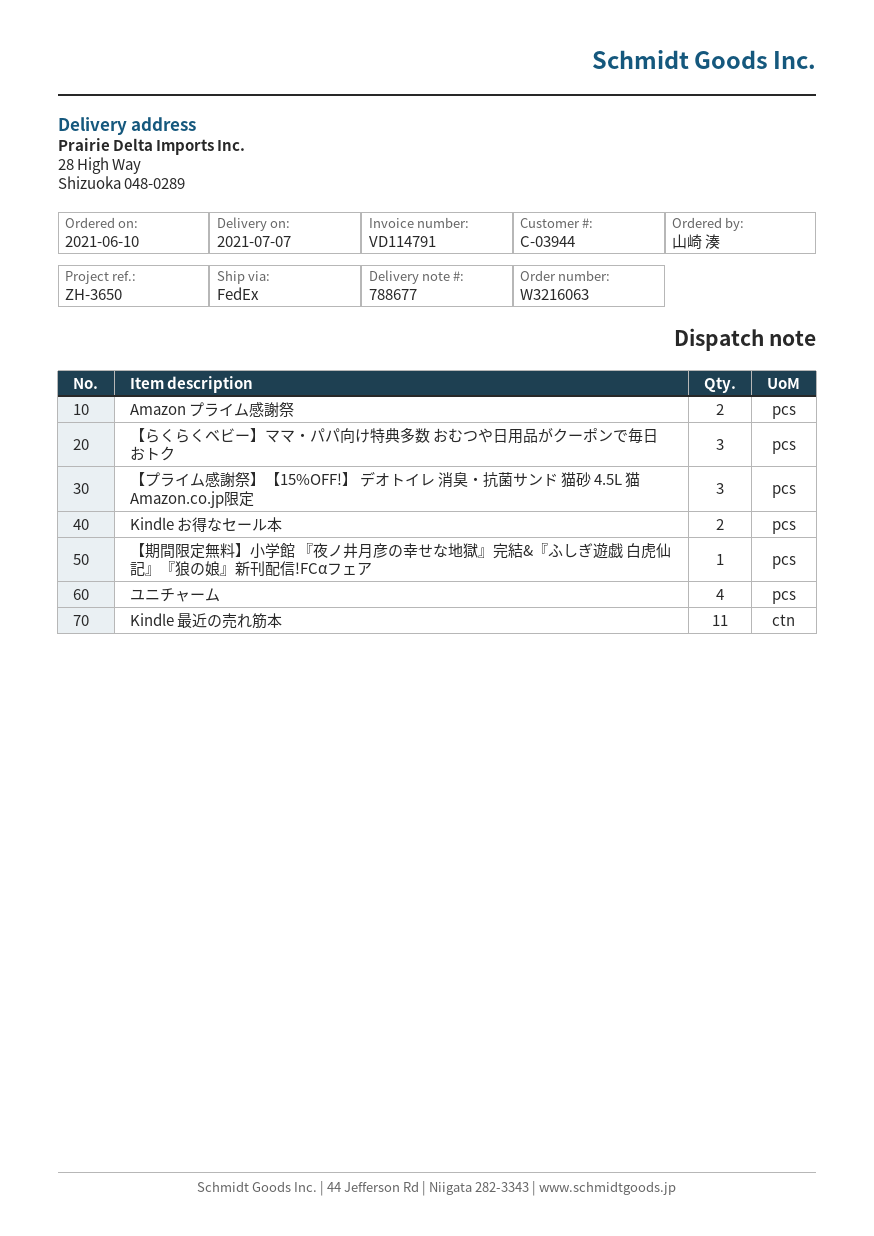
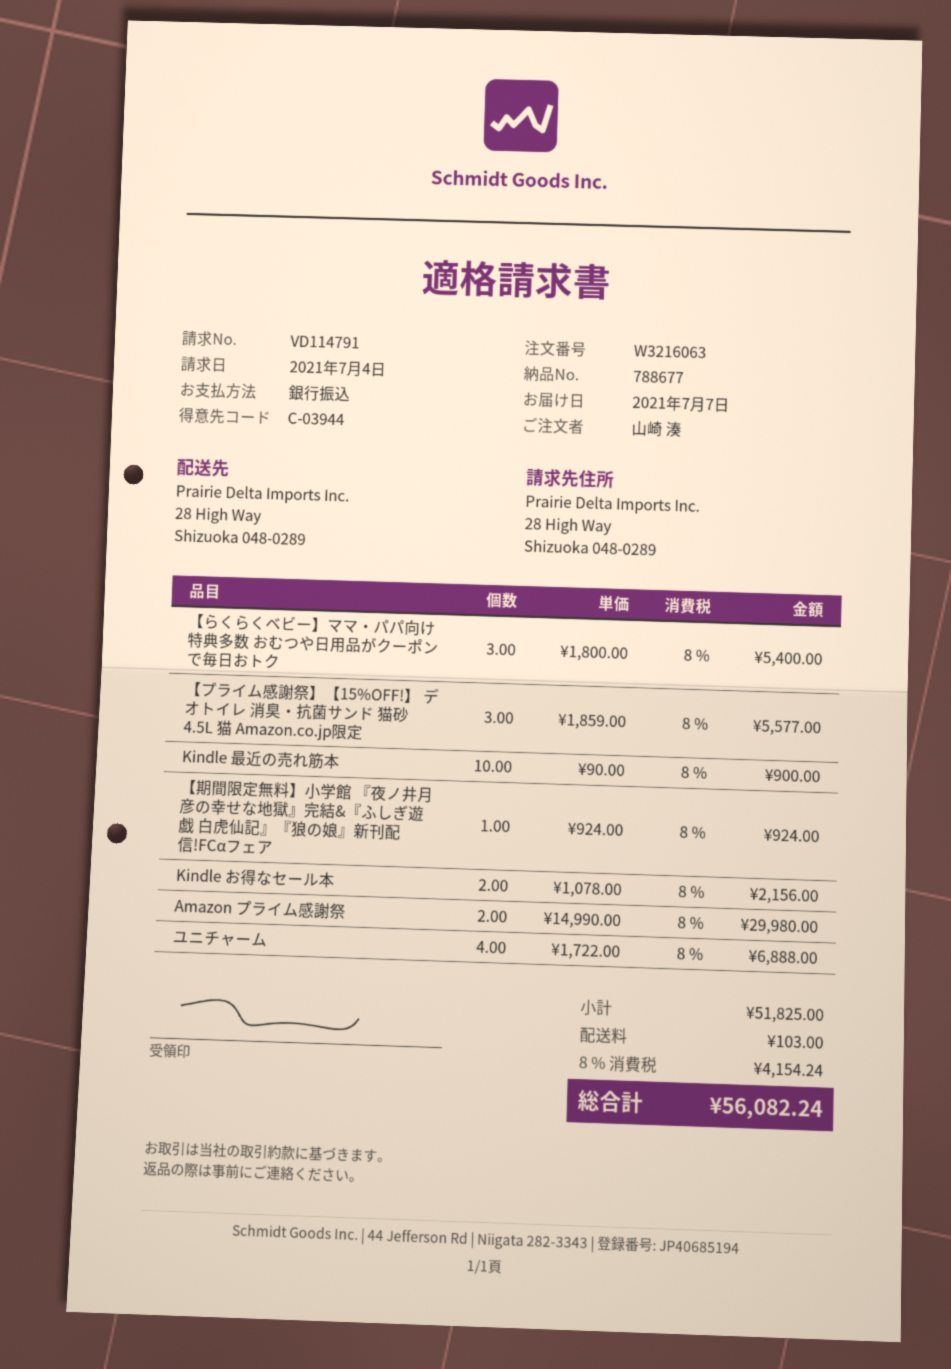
Kindle 最近の売れ筋本: 11 -> 10

